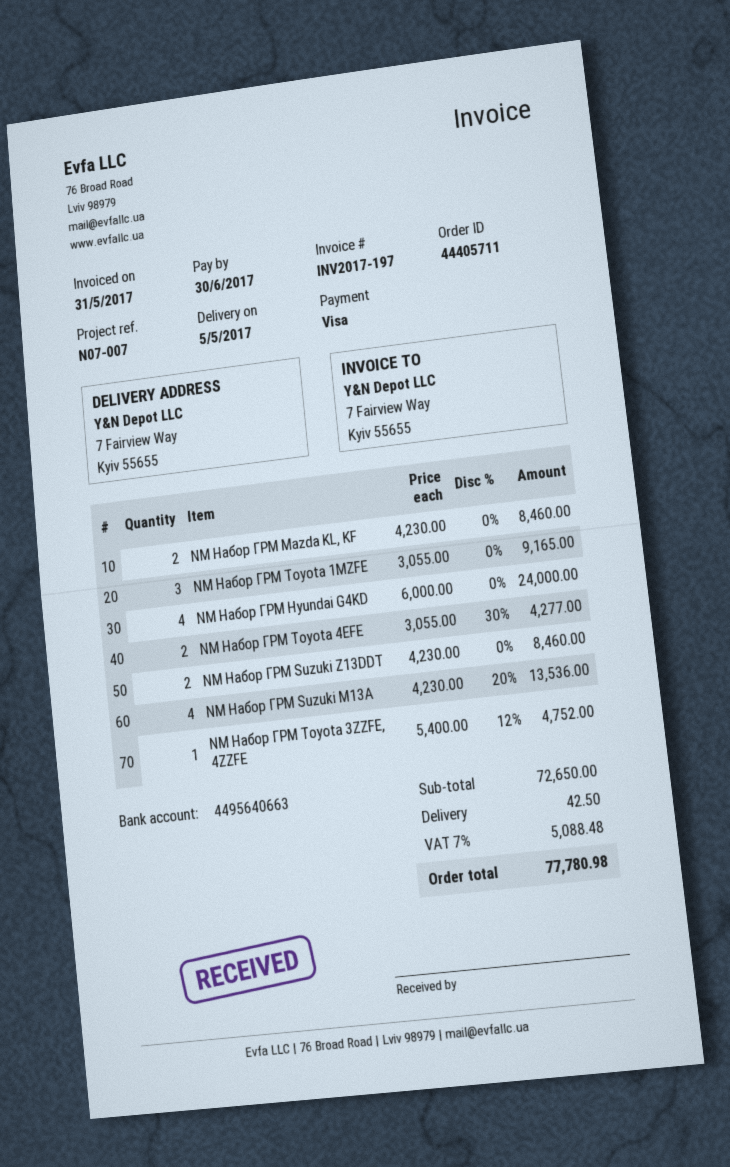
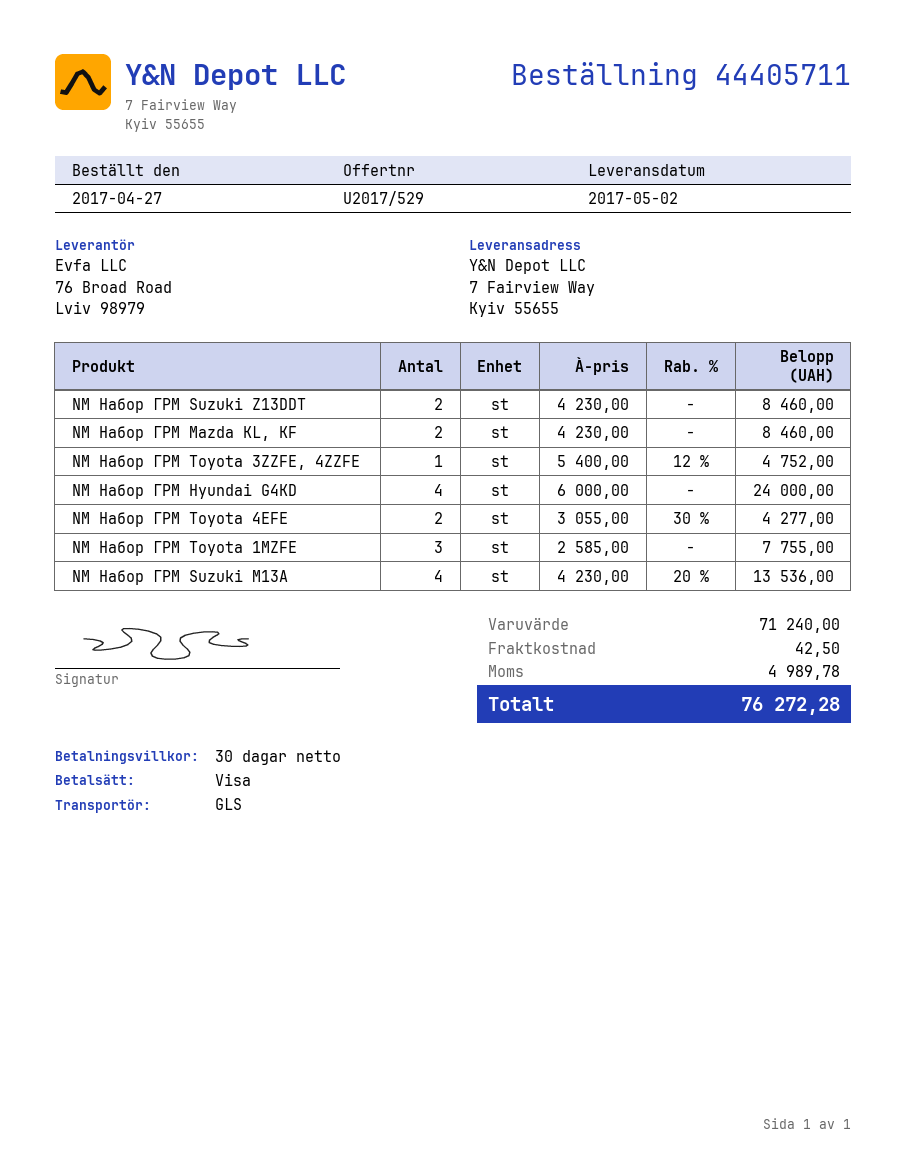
delivery date: 2017-05-05 -> 2017-05-02
NM Набор ГРМ Toyota 1MZFE: 3 x 3055.00 = 9165.00 -> 3 x 2585.00 = 7755.00
subtotal: 72650.00 -> 71240.00
tax: 5088.48 -> 4989.78
total: 77780.98 -> 76272.28

